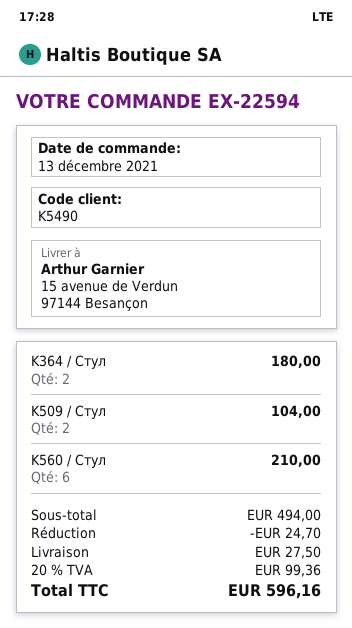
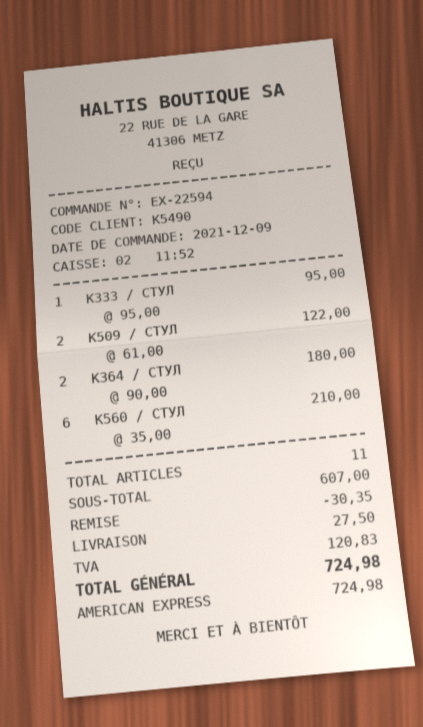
order date: 2021-12-13 -> 2021-12-09
K509 / Стул: 2 for 104.00 -> 2 for 122.00
K333 / СТУЛ: none -> 1 for 95.00
subtotal: 494.00 -> 607.00
discount: 24.70 -> 30.35
tax: 99.36 -> 120.83
total: 596.16 -> 724.98

